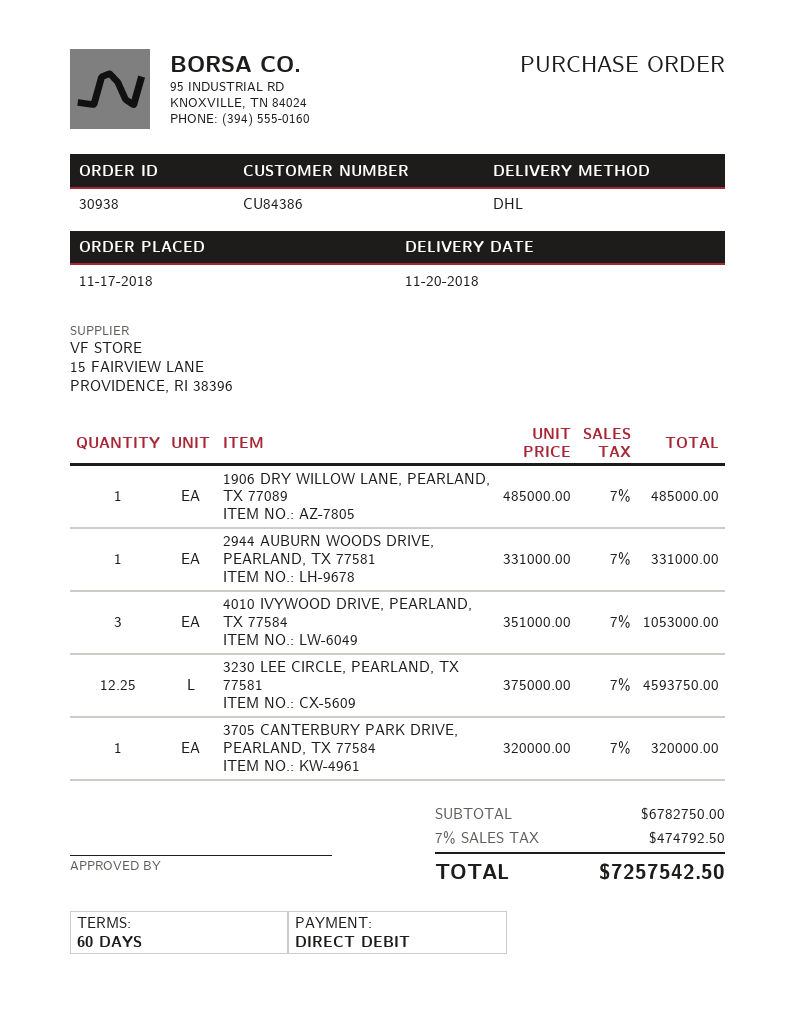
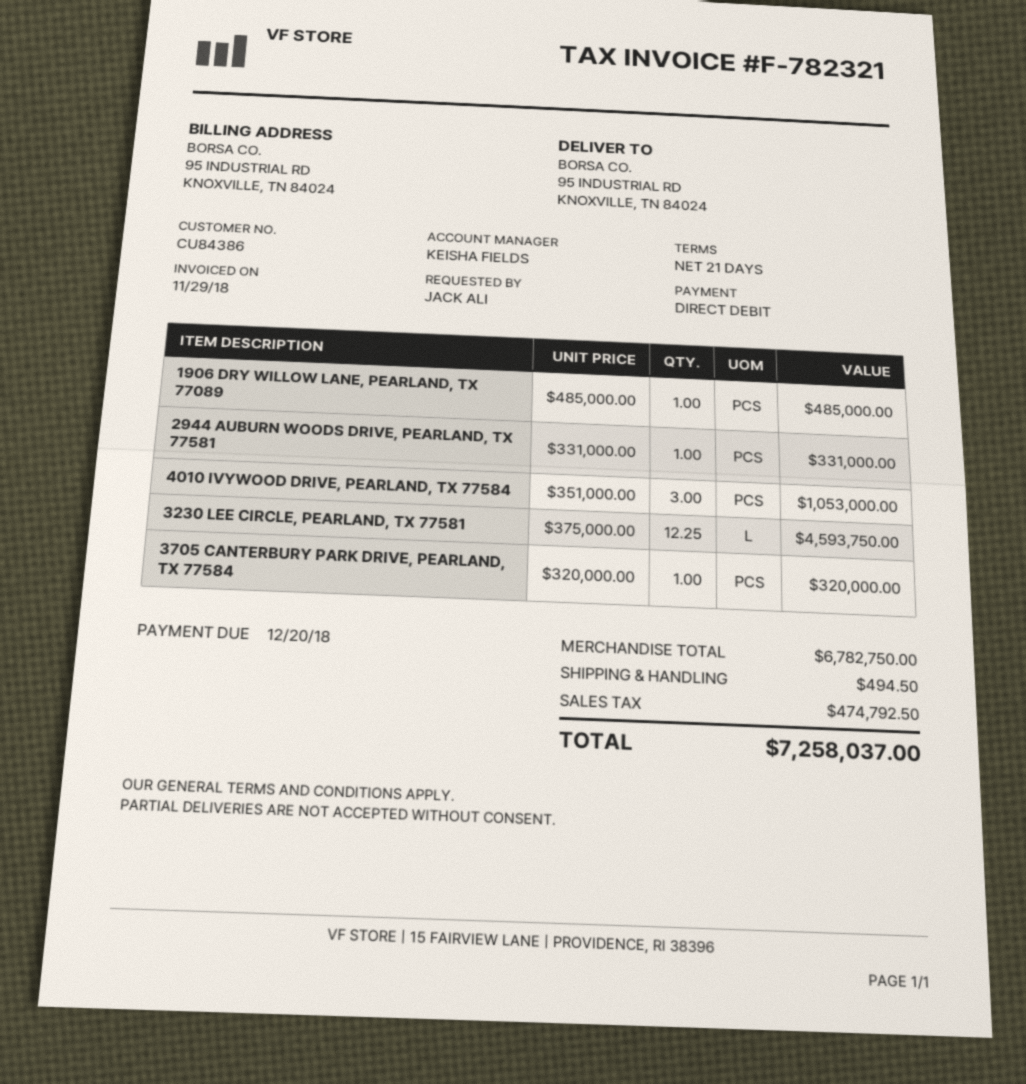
payment terms: 60 days -> 21 days
shipping: none -> 494.50
total: 7257542.50 -> 7258037.00

